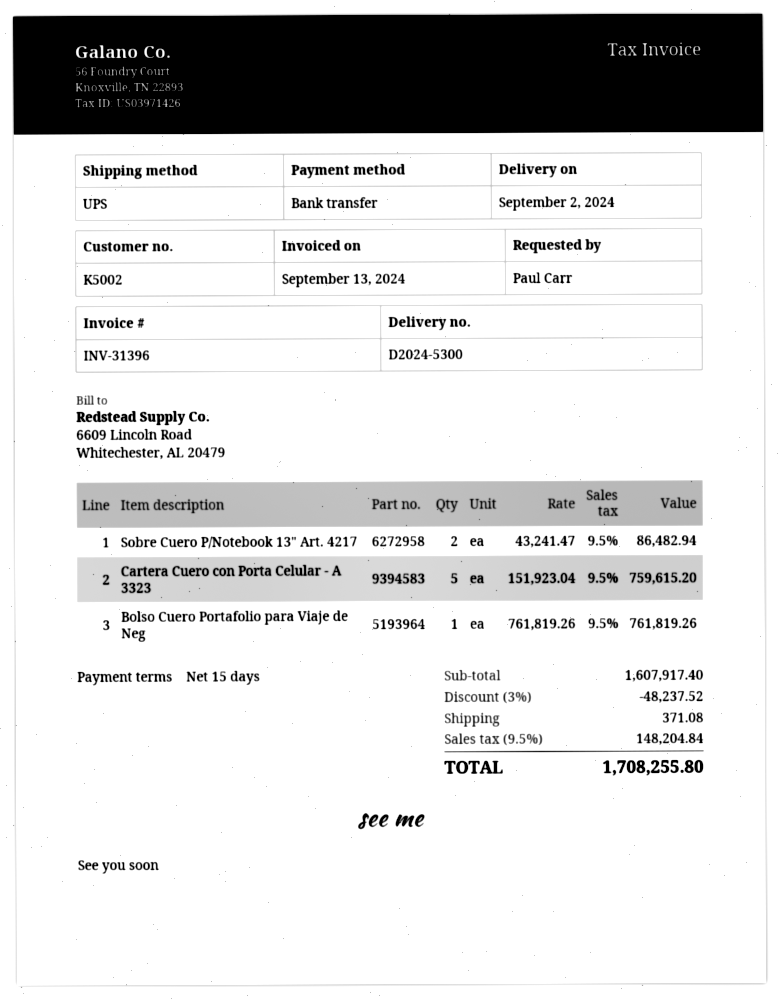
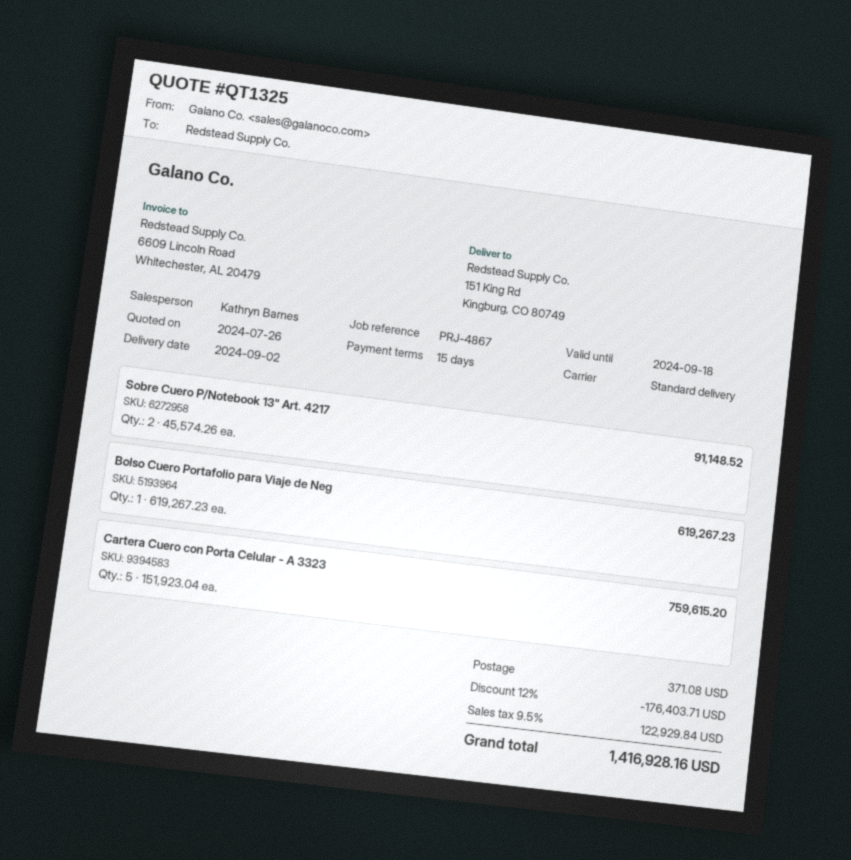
shipping method: UPS -> standard
Sobre Cuero P/Notebook 13" Art. 4217: 2 x 43241.47 = 86482.94 -> 2 x 45574.26 = 91148.52
Bolso Cuero Portafolio para Viaje de Neg: 1 x 761819.26 = 761819.26 -> 1 x 619267.23 = 619267.23
discount: 3% = 48237.52 -> 12% = 176403.71
tax: 9.5% = 148204.84 -> 9.5% = 122929.84
total: 1708255.80 -> 1416928.16

